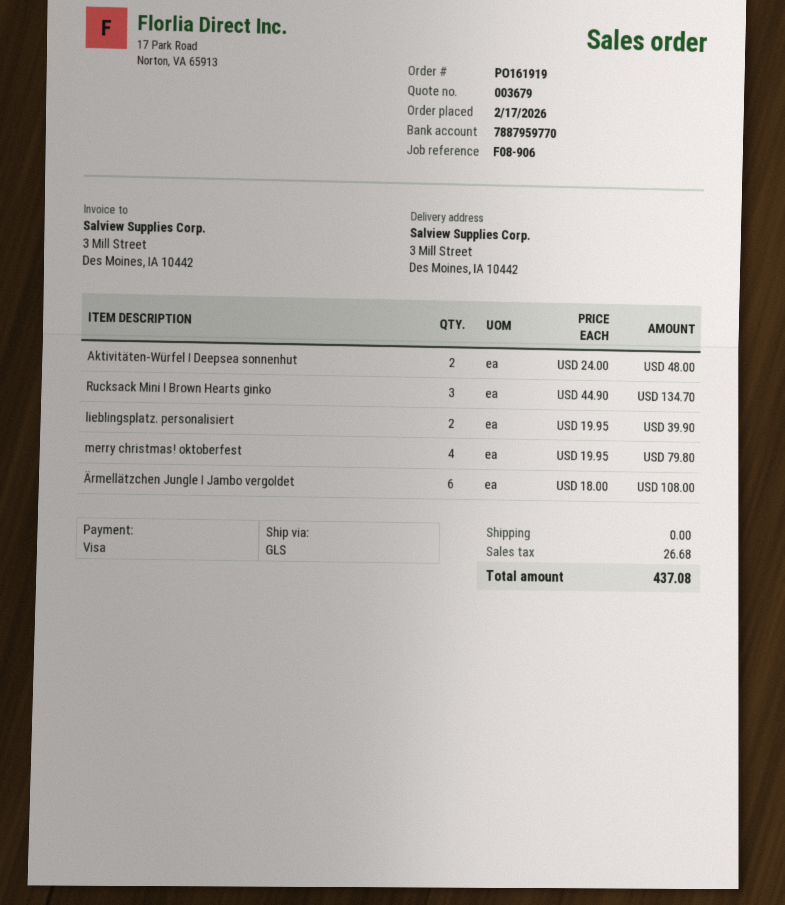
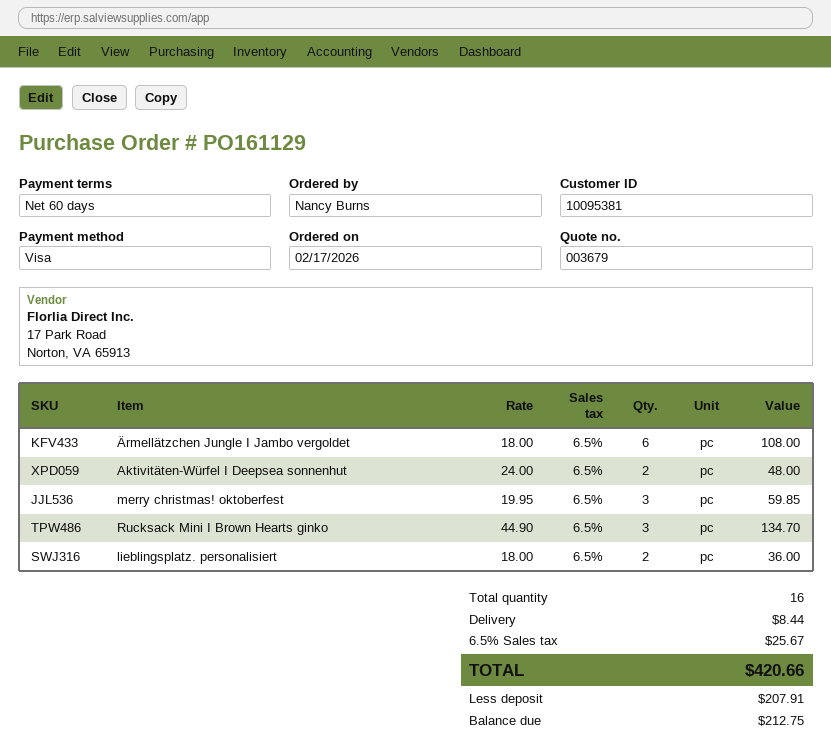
order number: PO161919 -> PO161129
lieblingsplatz. personalisiert: 2 x 19.95 = 39.90 -> 2 x 18.00 = 36.00
merry christmas! oktoberfest: 4 x 19.95 = 79.80 -> 3 x 19.95 = 59.85
shipping: 0.00 -> 8.44
tax: 26.68 -> 25.67
total: 437.08 -> 420.66

